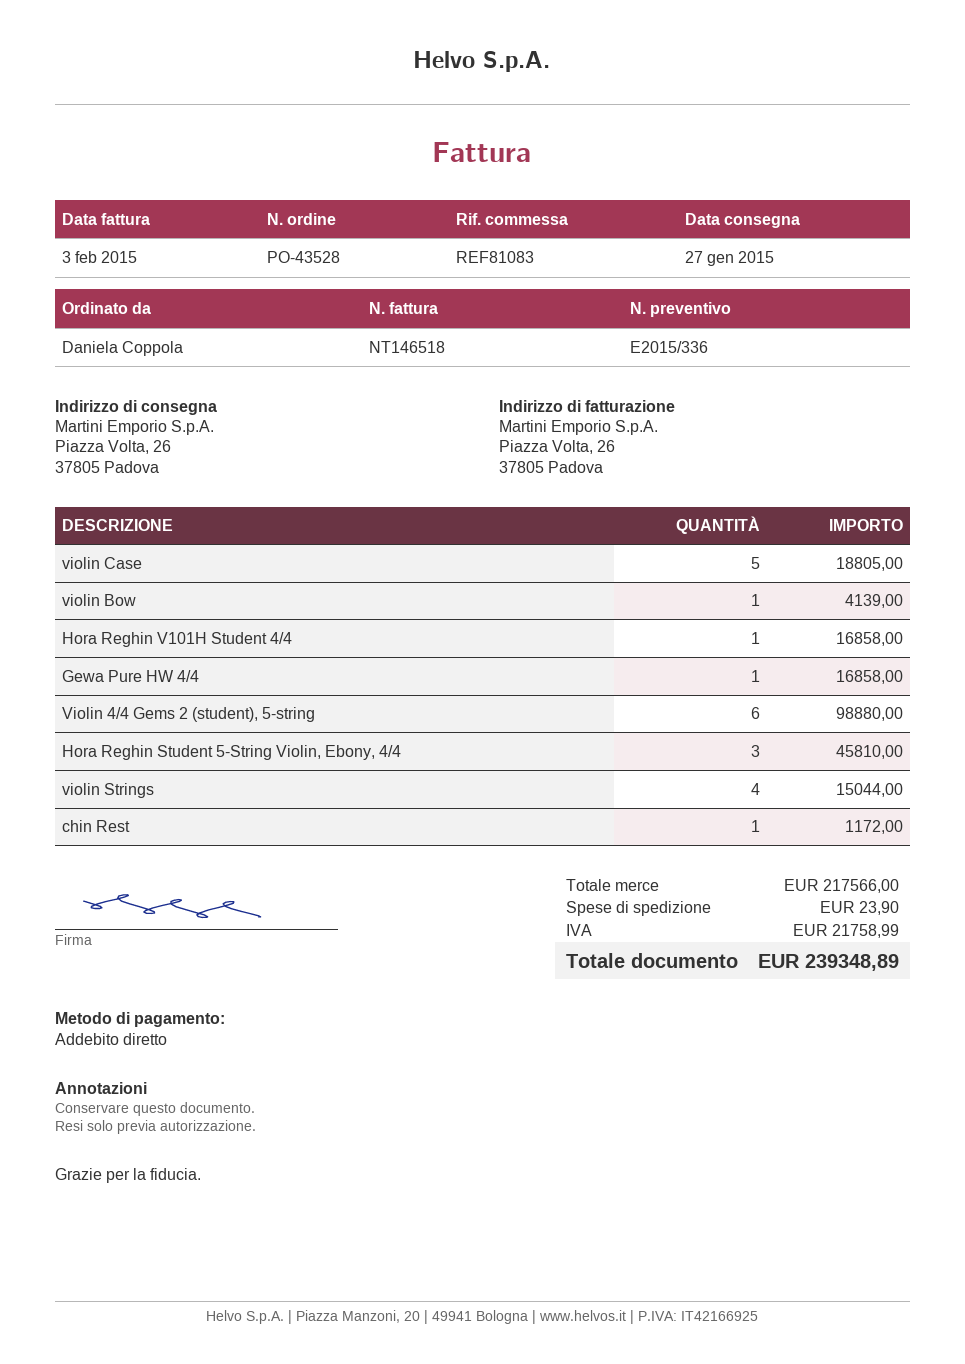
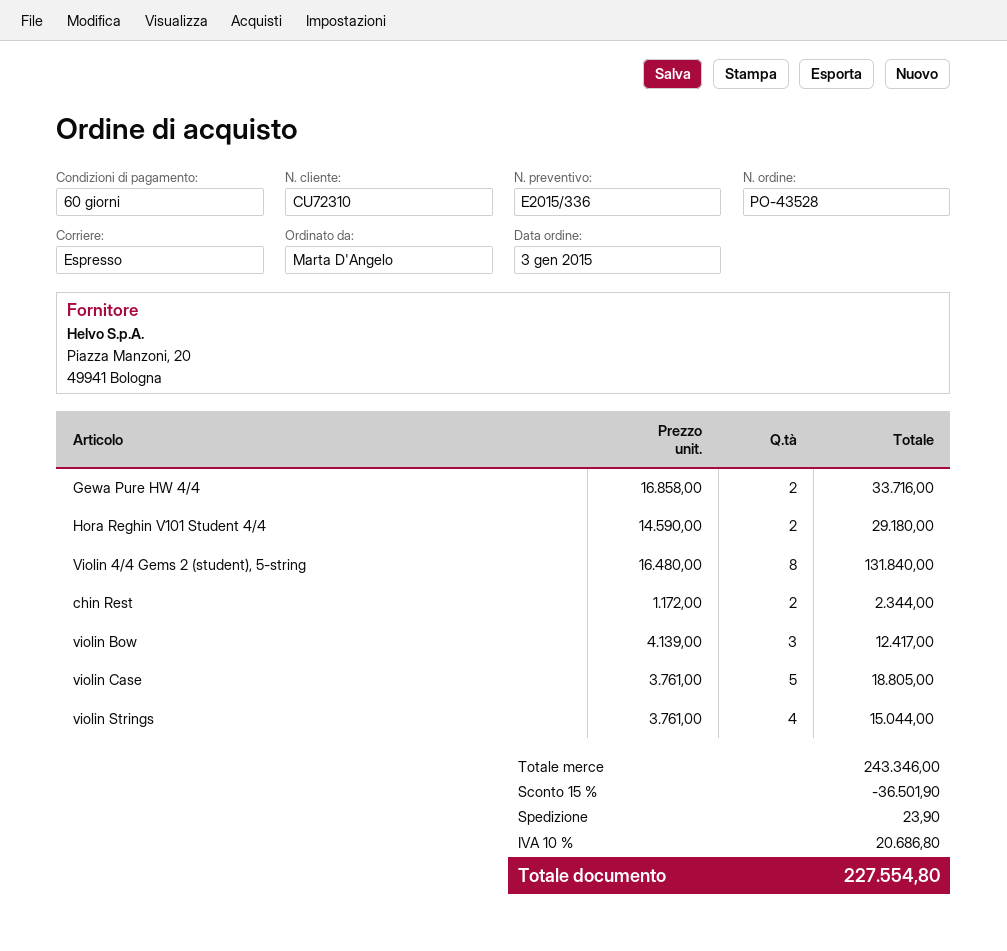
ordered by: Daniela Coppola -> Marta D'Angelo
violin Bow: 1 for 4139.00 -> 3 for 12417.00
Hora Reghin V101H Student 4/4: 1 for 16858.00 -> none
Gewa Pure HW 4/4: 1 for 16858.00 -> 2 for 33716.00
Violin 4/4 Gems 2 (student), 5-string: 6 for 98880.00 -> 8 for 131840.00
Hora Reghin Student 5-String Violin, Ebony, 4/4: 3 for 45810.00 -> none
chin Rest: 1 for 1172.00 -> 2 for 2344.00
Hora Reghin V101 Student 4/4: none -> 2 for 29180.00
subtotal: 217566.00 -> 243346.00
discount: none -> 15% = 36501.90
tax: 21758.99 -> 20686.80
total: 239348.89 -> 227554.80

